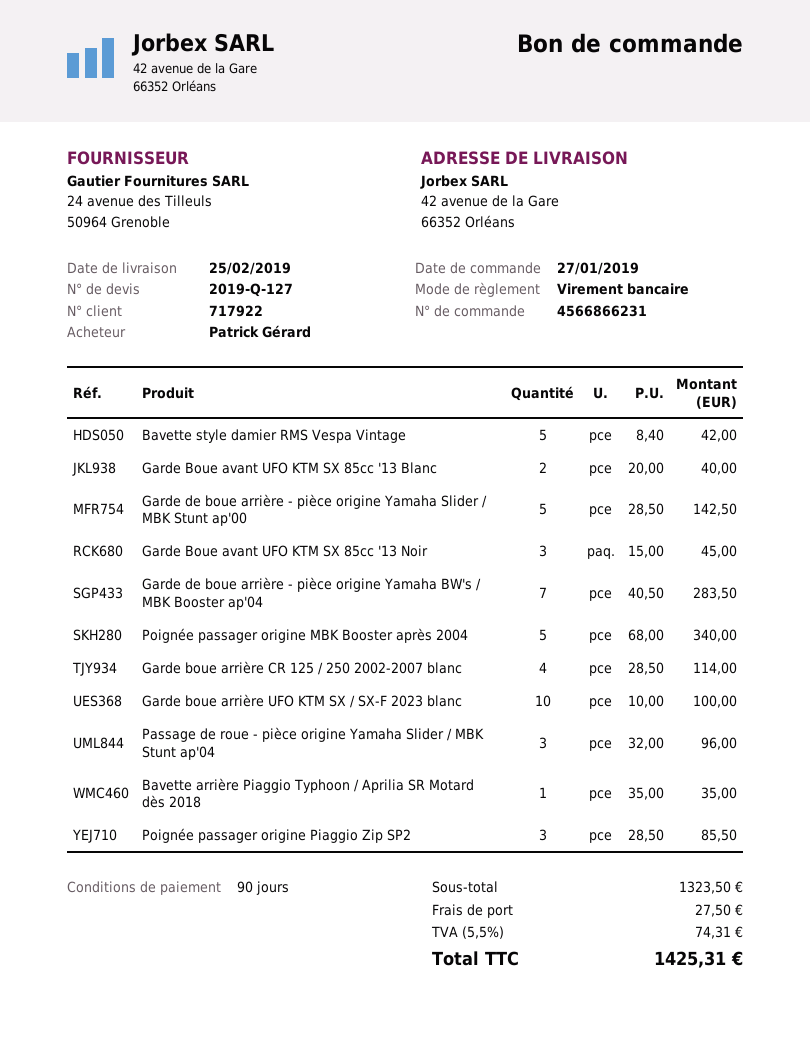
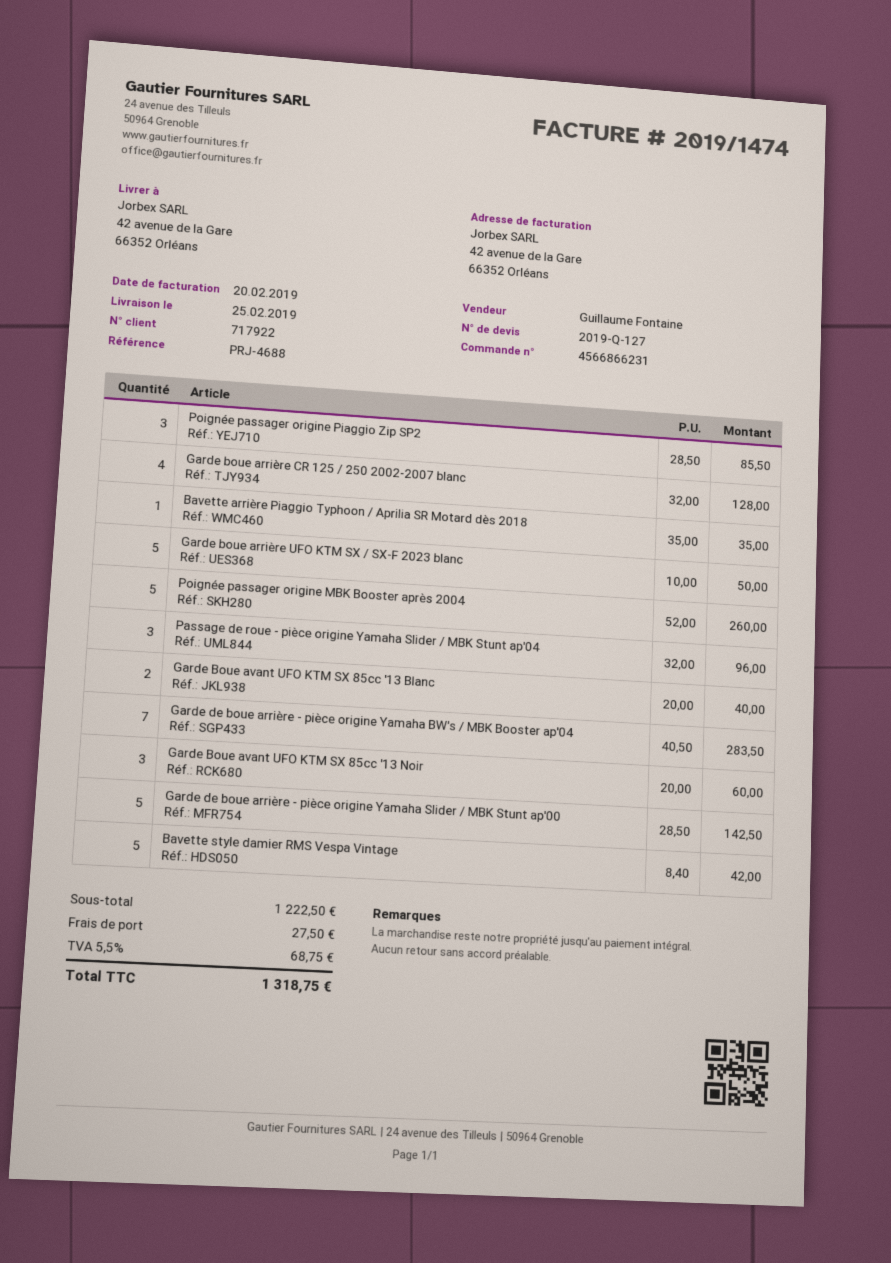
Garde Boue avant UFO KTM SX 85cc '13 Noir: 3 x 15.00 = 45.00 -> 3 x 20.00 = 60.00
Poignée passager origine MBK Booster après 2004: 5 x 68.00 = 340.00 -> 5 x 52.00 = 260.00
Garde boue arrière CR 125 / 250 2002-2007 blanc: 4 x 28.50 = 114.00 -> 4 x 32.00 = 128.00
Garde boue arrière UFO KTM SX / SX-F 2023 blanc: 10 x 10.00 = 100.00 -> 5 x 10.00 = 50.00
subtotal: 1323.50 -> 1222.50
tax: 5.5% = 74.31 -> 5.5% = 68.75
total: 1425.31 -> 1318.75

